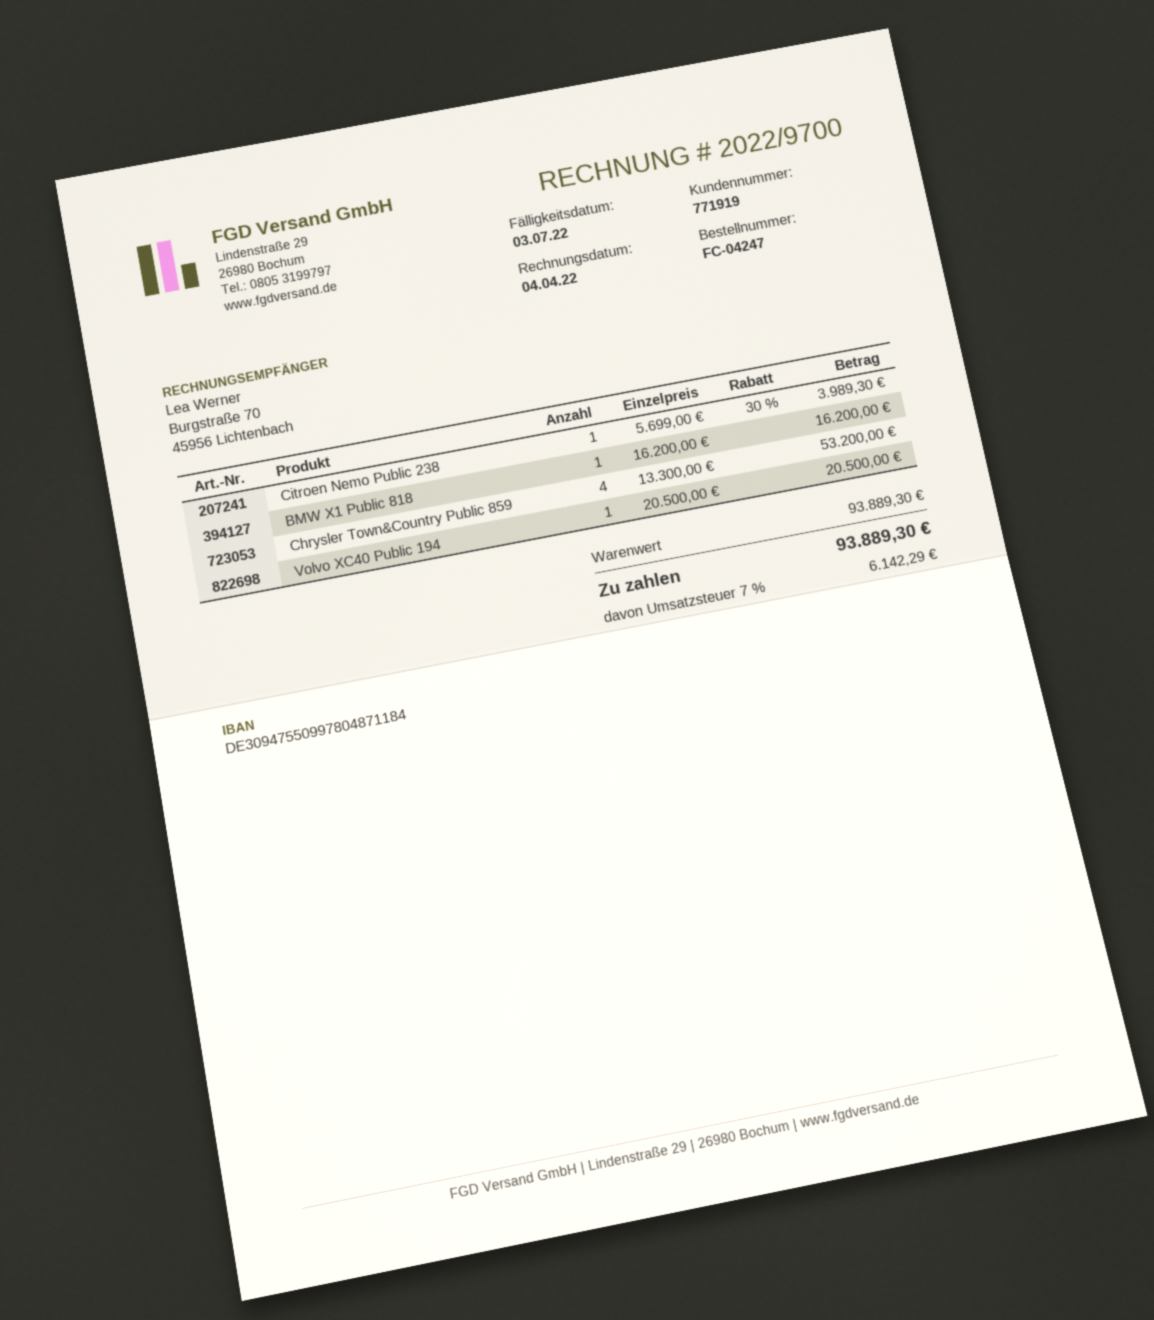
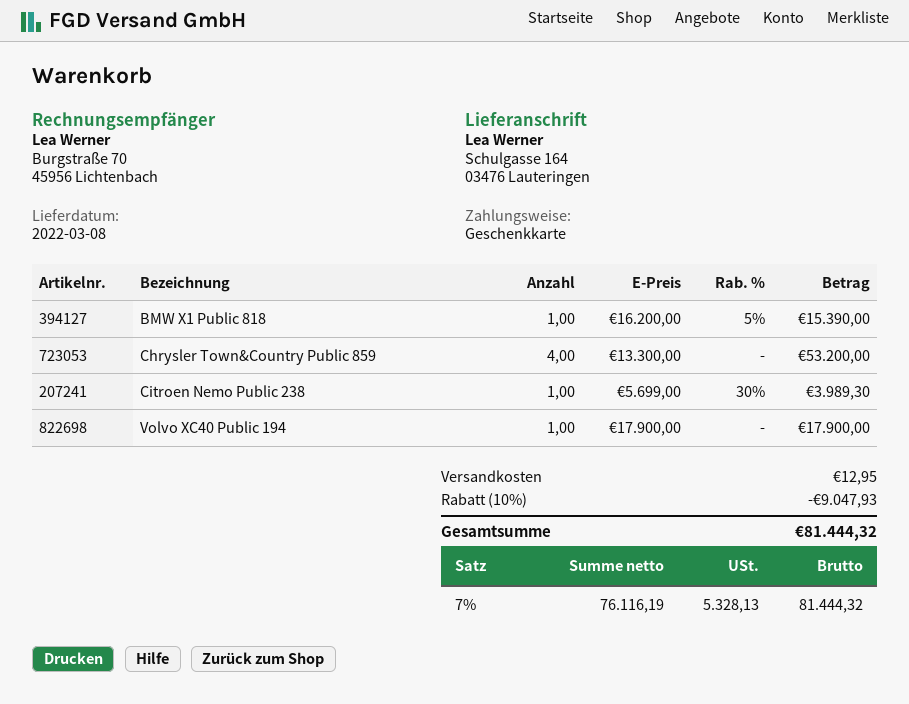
BMW X1 Public 818: 1 x 16200.00 = 16200.00 -> 1 x 16200.00 - 5% = 15390.00
Volvo XC40 Public 194: 1 x 20500.00 = 20500.00 -> 1 x 17900.00 = 17900.00
discount: none -> 10% = 9047.93
shipping: none -> 12.95
tax: 7% = 6142.29 -> 7% = 5328.13
total: 93889.30 -> 81444.32

